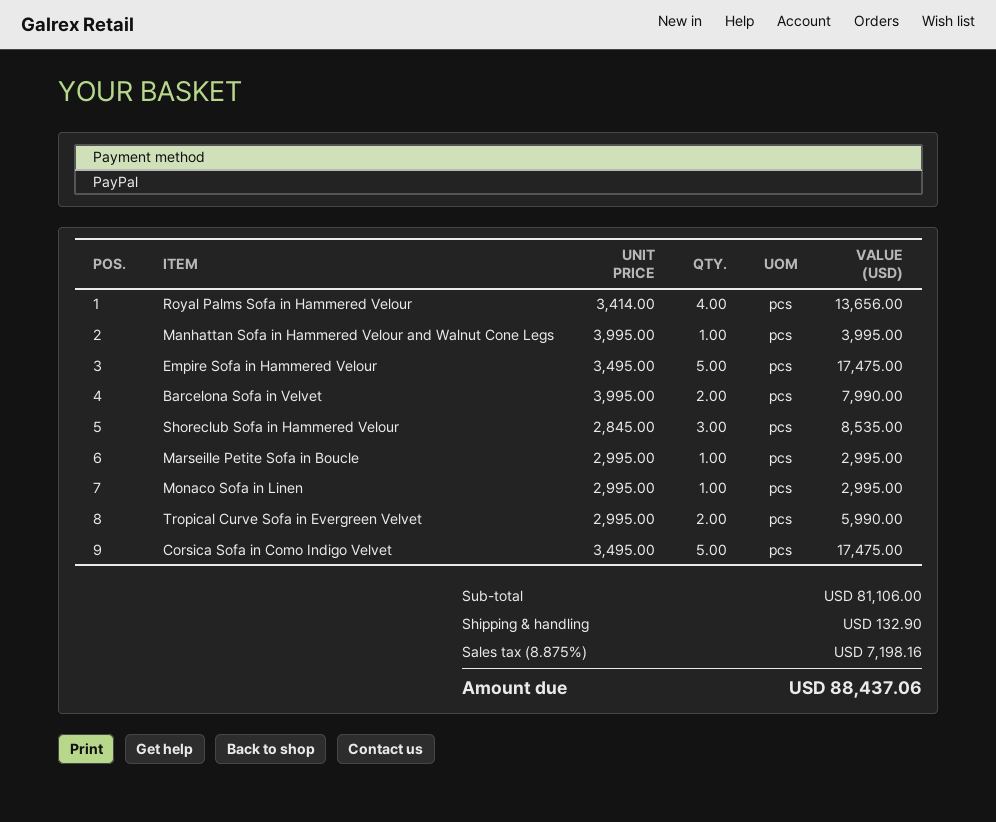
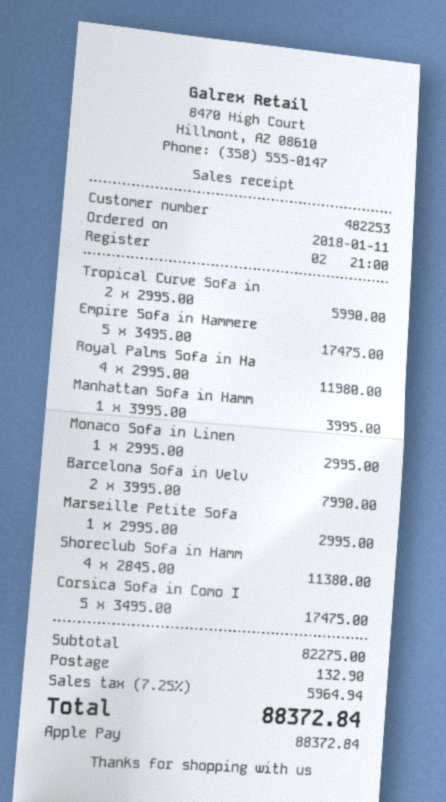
payment method: PayPal -> Apple Pay
Royal Palms Sofa in Hammered Velour: 4 x 3414.00 = 13656.00 -> 4 x 2995.00 = 11980.00
Shoreclub Sofa in Hammered Velour: 3 x 2845.00 = 8535.00 -> 4 x 2845.00 = 11380.00
subtotal: 81106.00 -> 82275.00
tax: 8.875% = 7198.16 -> 7.25% = 5964.94
total: 88437.06 -> 88372.84

